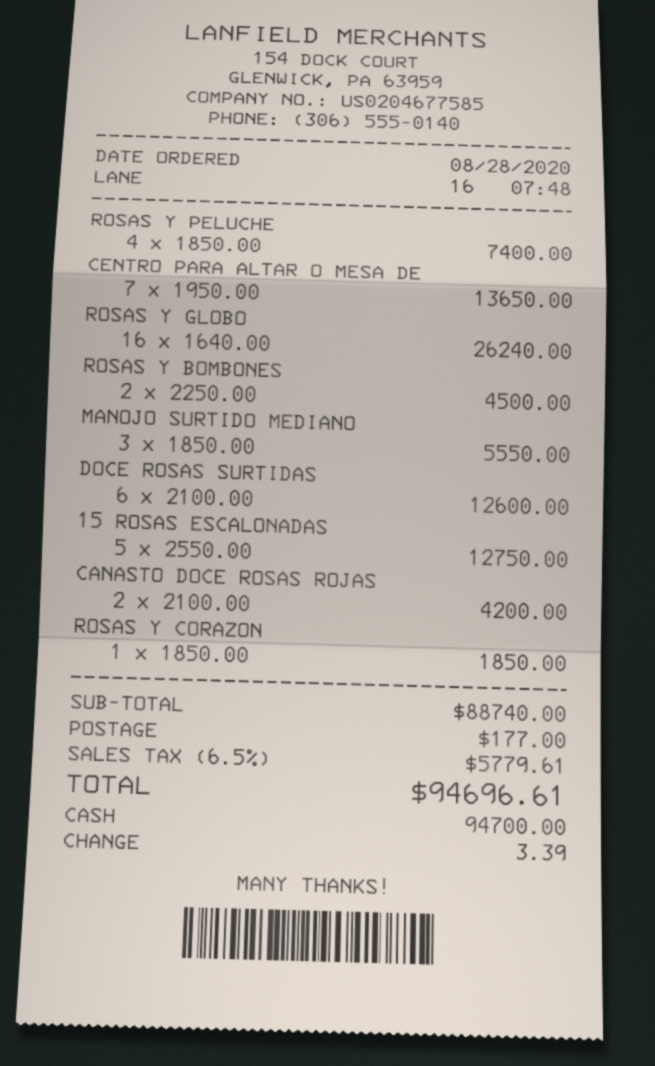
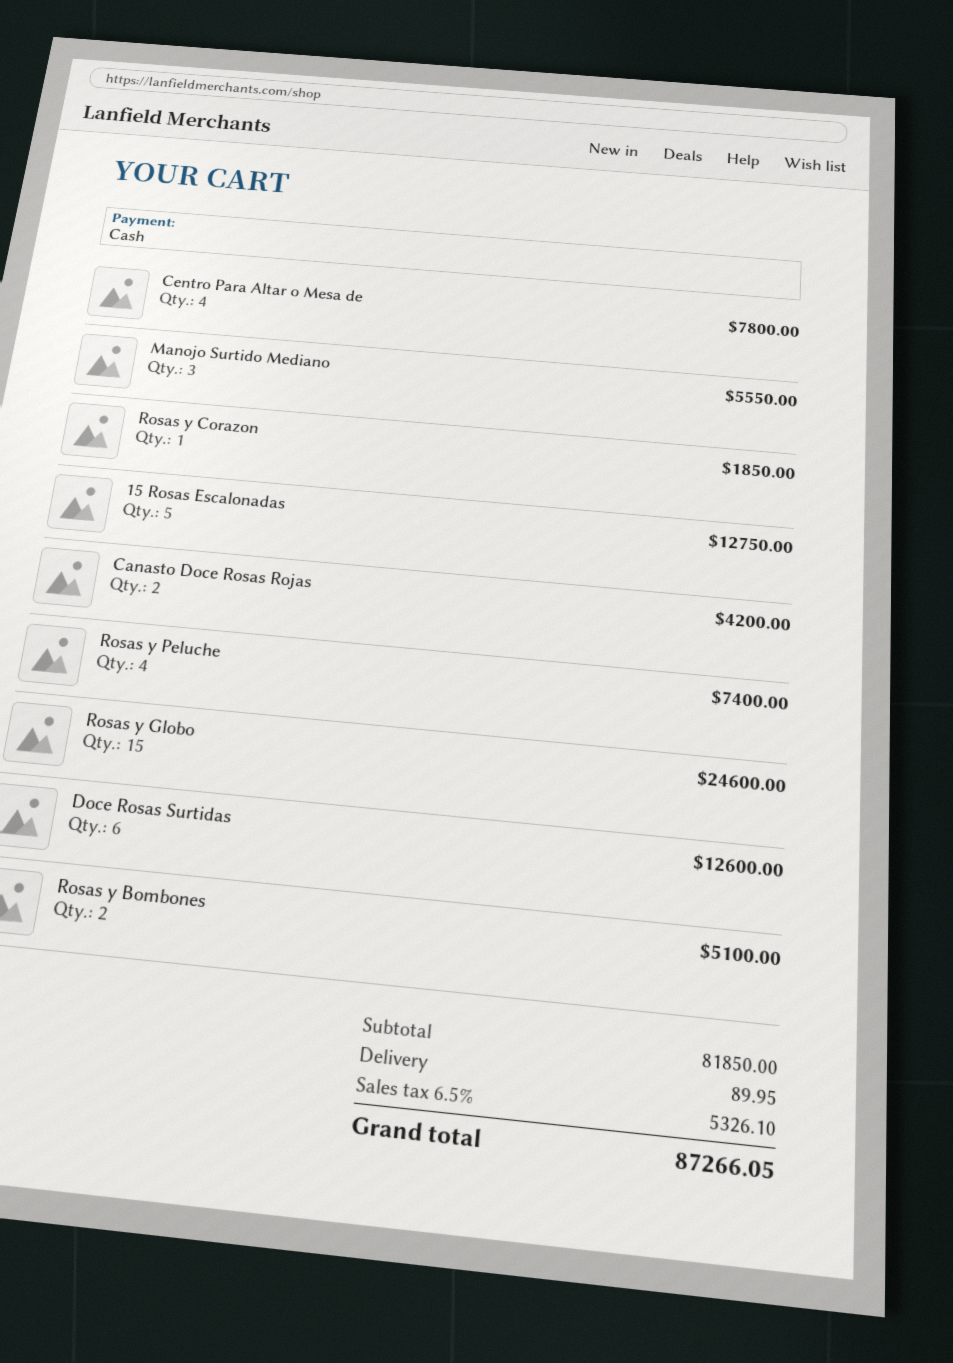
CENTRO PARA ALTAR O MESA DE: 7 for 13650.00 -> 4 for 7800.00
ROSAS Y GLOBO: 16 for 26240.00 -> 15 for 24600.00
ROSAS Y BOMBONES: 2 for 4500.00 -> 2 for 5100.00
subtotal: 88740.00 -> 81850.00
shipping: 177.00 -> 89.95
tax: 6.5% = 5779.61 -> 6.5% = 5326.10
total: 94696.61 -> 87266.05

